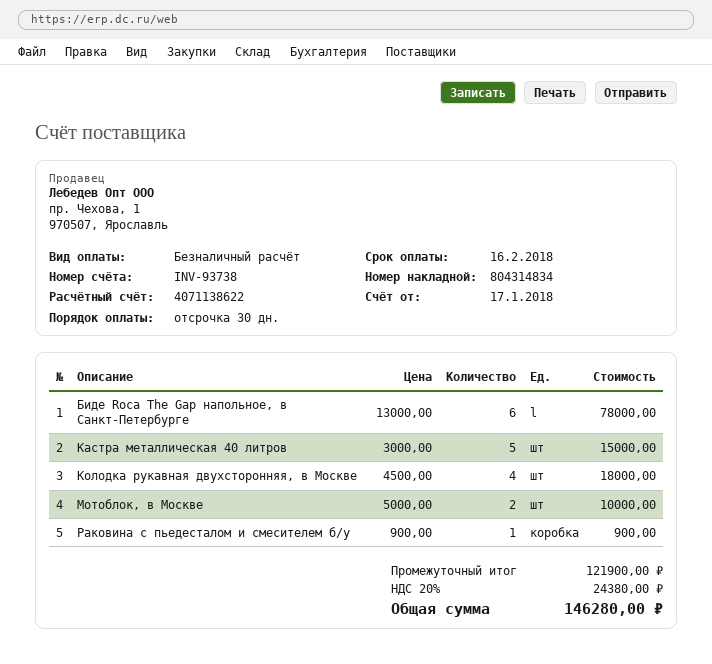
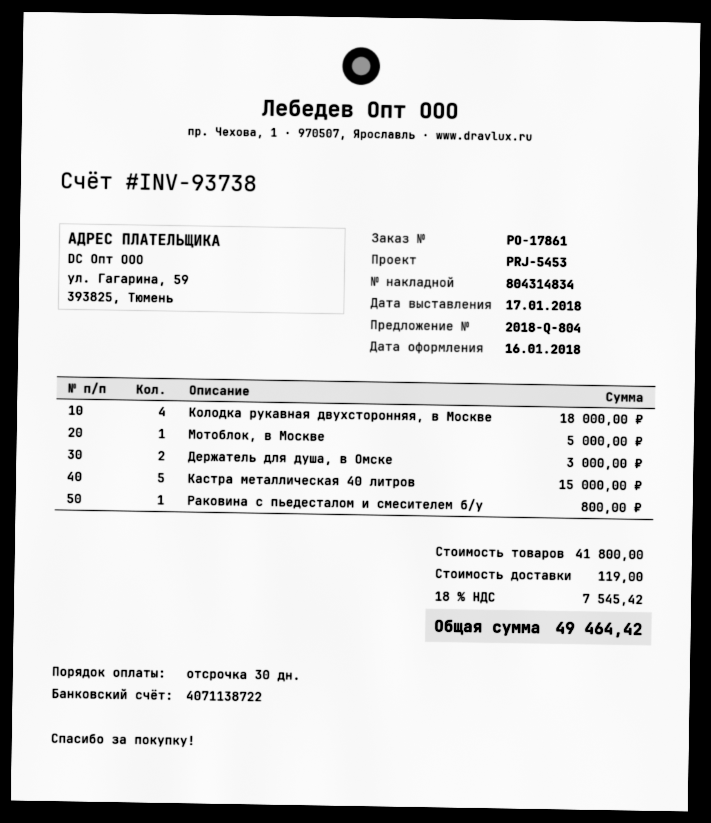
bank account: 4071138622 -> 4071138722
Биде Roca The Gap напольное, в Санкт-Петербурге: 6 for 78000.00 -> none
Мотоблок, в Москве: 2 for 10000.00 -> 1 for 5000.00
Раковина с пьедесталом и смесителем б/у: 1 for 900.00 -> 1 for 800.00
Держатель для душа, в Омске: none -> 2 for 3000.00
subtotal: 121900.00 -> 41800.00
shipping: none -> 119.00
tax: 20% = 24380.00 -> 18% = 7545.42
total: 146280.00 -> 49464.42

